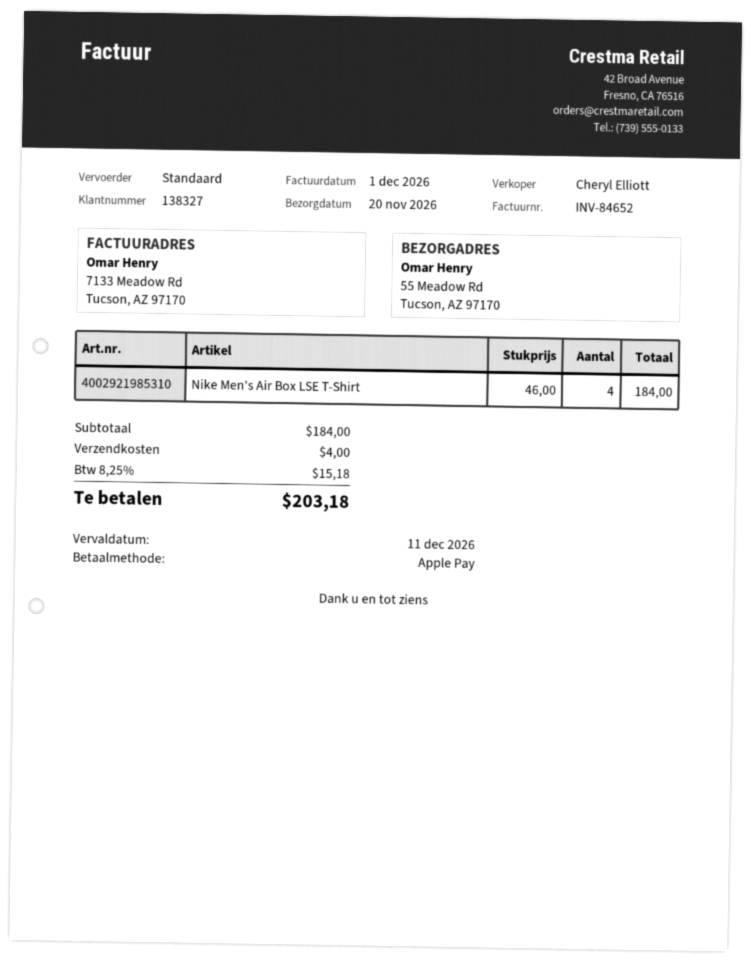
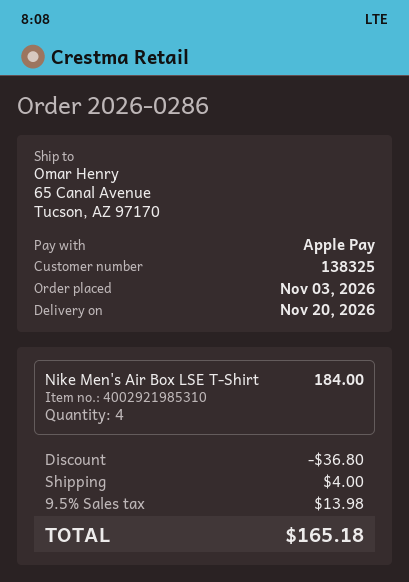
customer number: 138327 -> 138325
ship to: 55 Meadow Rd, Tucson, AZ 97170 -> 65 Canal Avenue, Tucson, AZ 97170
discount: none -> 36.80
tax: 8.25% = 15.18 -> 9.5% = 13.98
total: 203.18 -> 165.18

